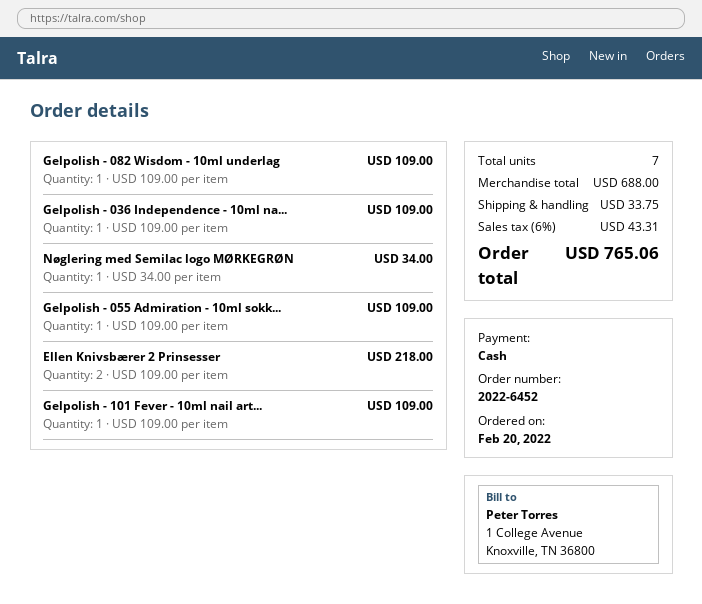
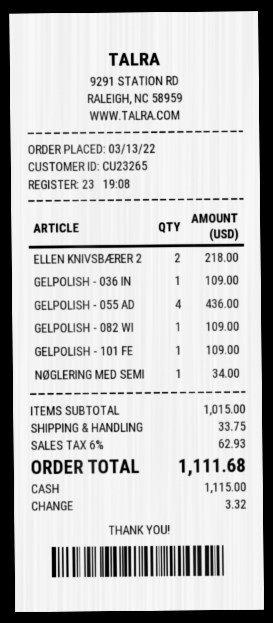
order date: 2022-02-20 -> 2022-03-13
Gelpolish - 055 Admiration - 10ml sokk...: 1 for 109.00 -> 4 for 436.00
subtotal: 688.00 -> 1015.00
tax: 6% = 43.31 -> 6% = 62.93
total: 765.06 -> 1111.68

